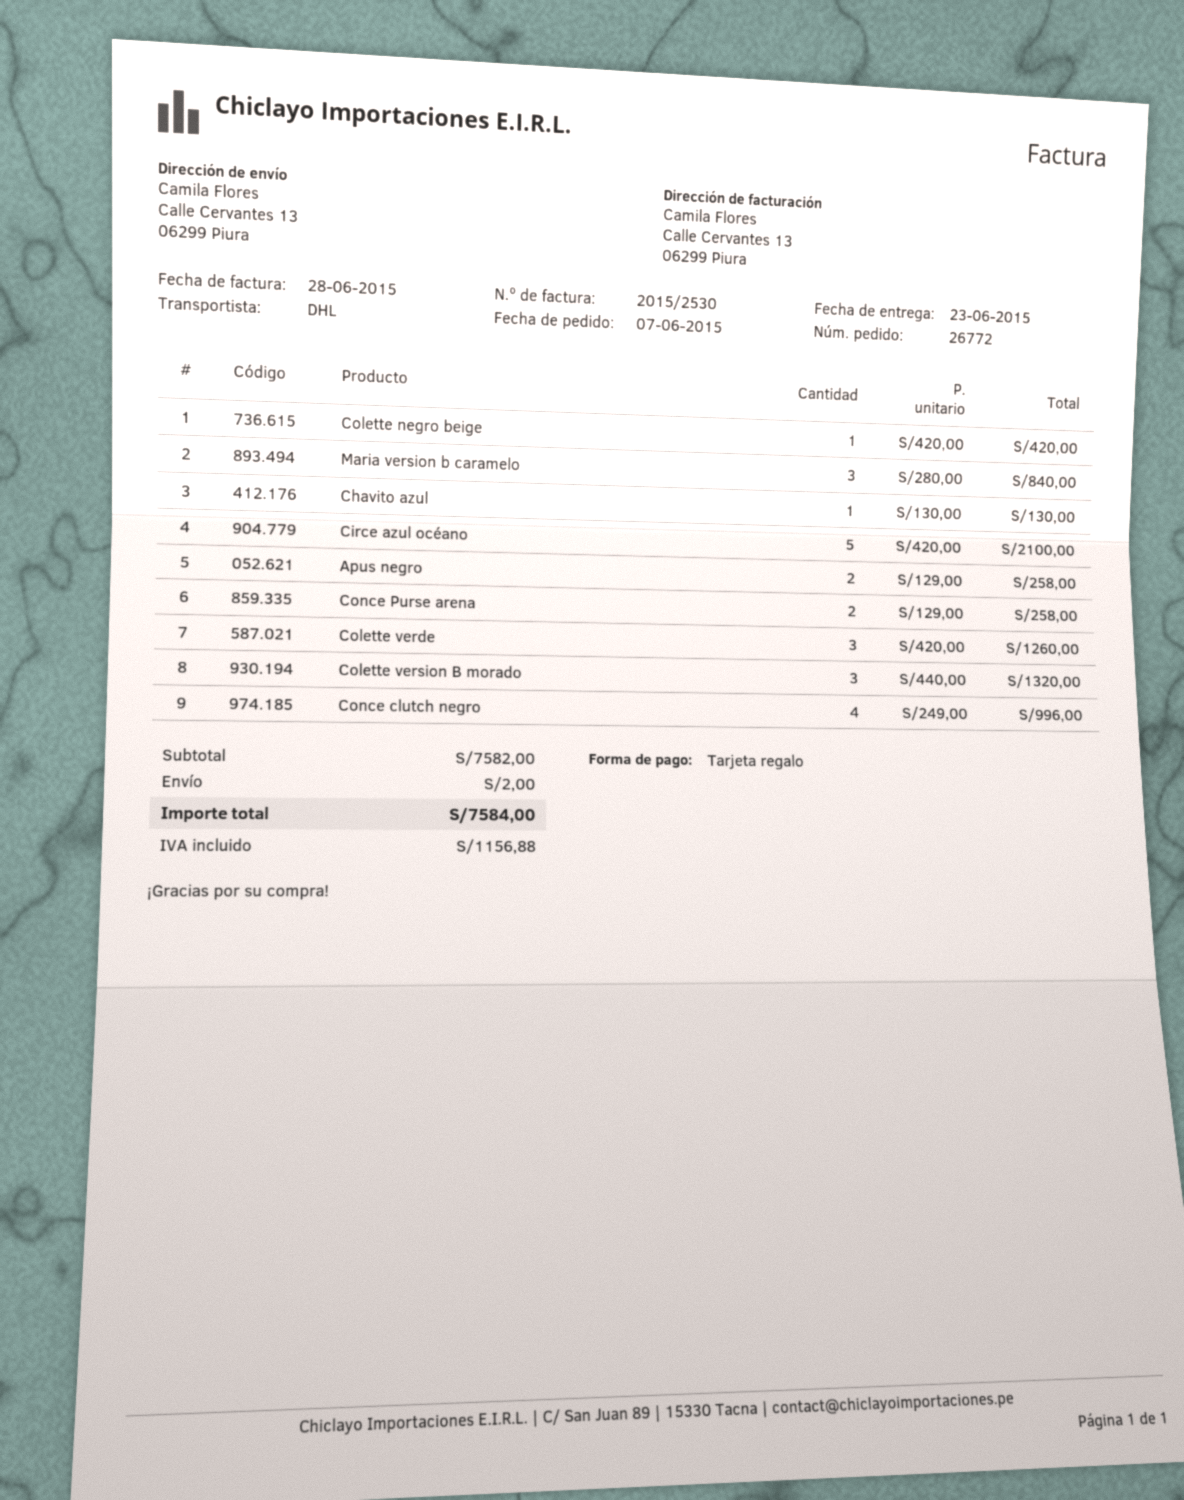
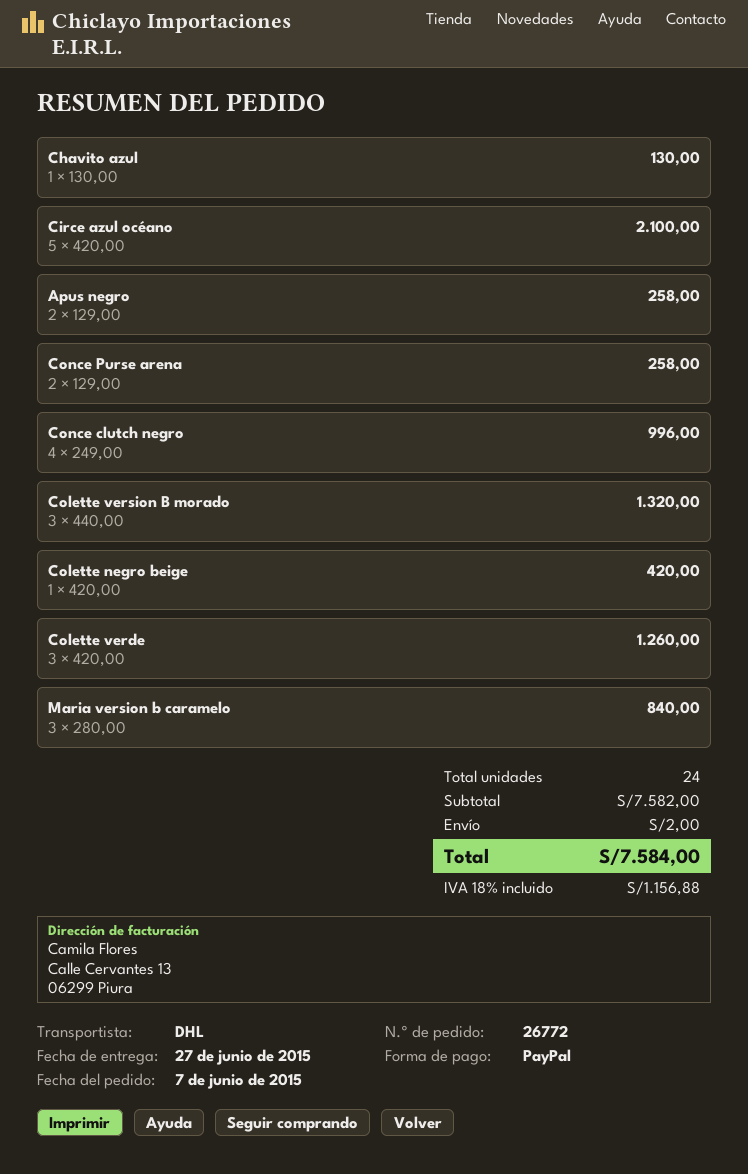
delivery date: 2015-06-23 -> 2015-06-27
payment method: gift card -> PayPal

